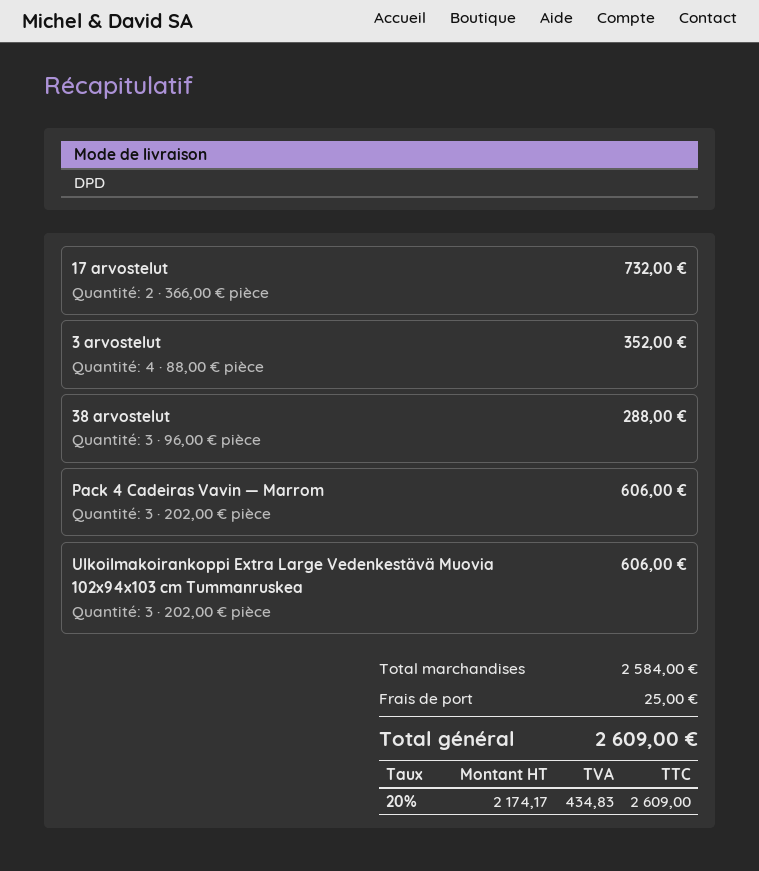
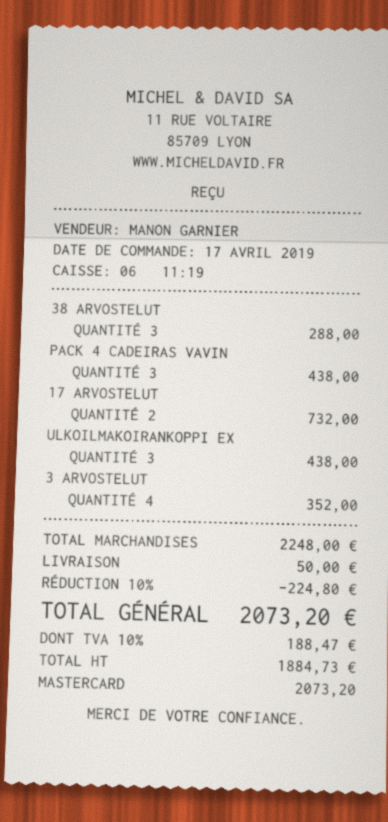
Pack 4 Cadeiras Vavin — Marrom: 3 for 606.00 -> 3 for 438.00
Ulkoilmakoirankoppi Extra Large Vedenkestävä Muovia 102x94x103 cm Tummanruskea: 3 for 606.00 -> 3 for 438.00
subtotal: 2584.00 -> 2248.00
discount: none -> 10% = 224.80
shipping: 25.00 -> 50.00
net: 2174.17 -> 1884.73
tax: 20% = 434.83 -> 10% = 188.47
total: 2609.00 -> 2073.20

